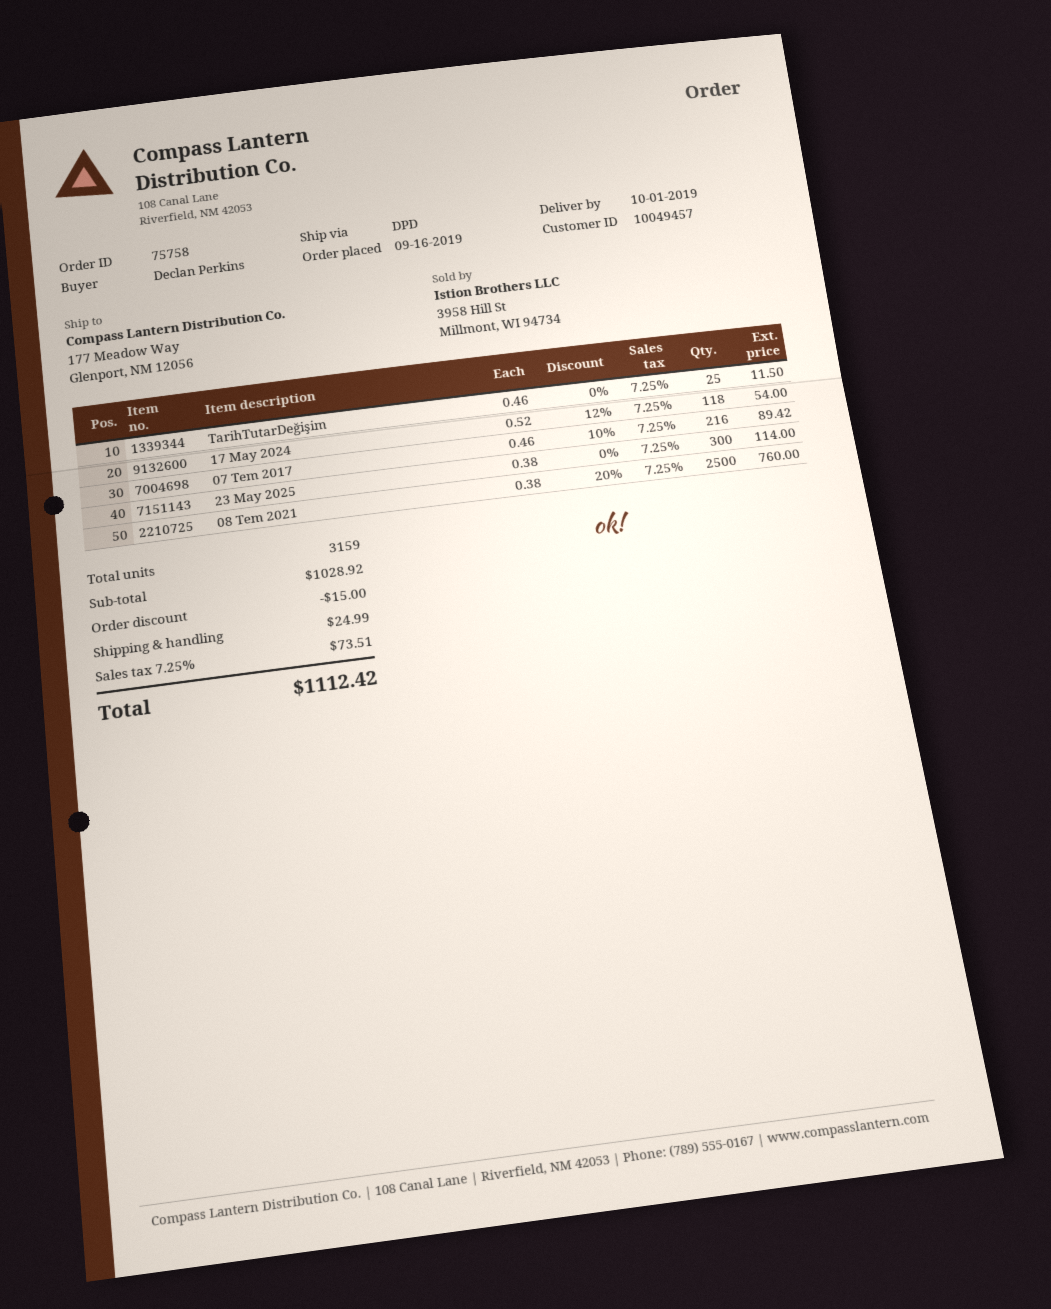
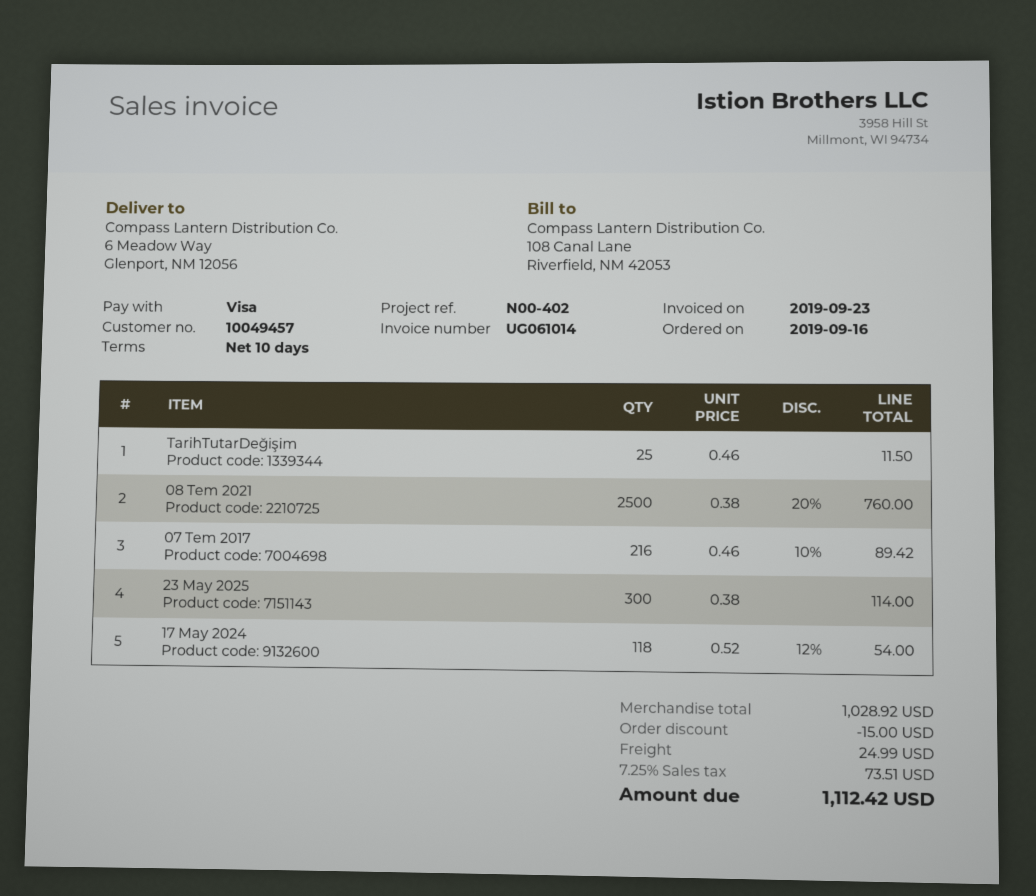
ship to: 177 Meadow Way, Glenport, NM 12056 -> 6 Meadow Way, Glenport, NM 12056

